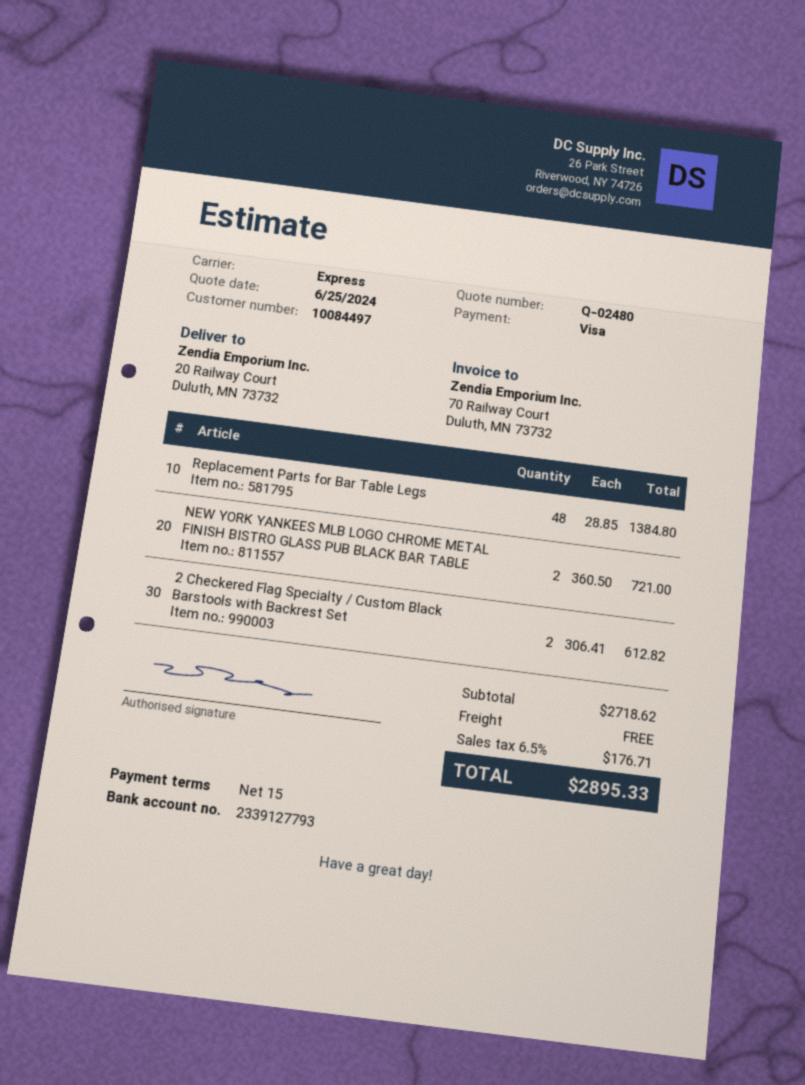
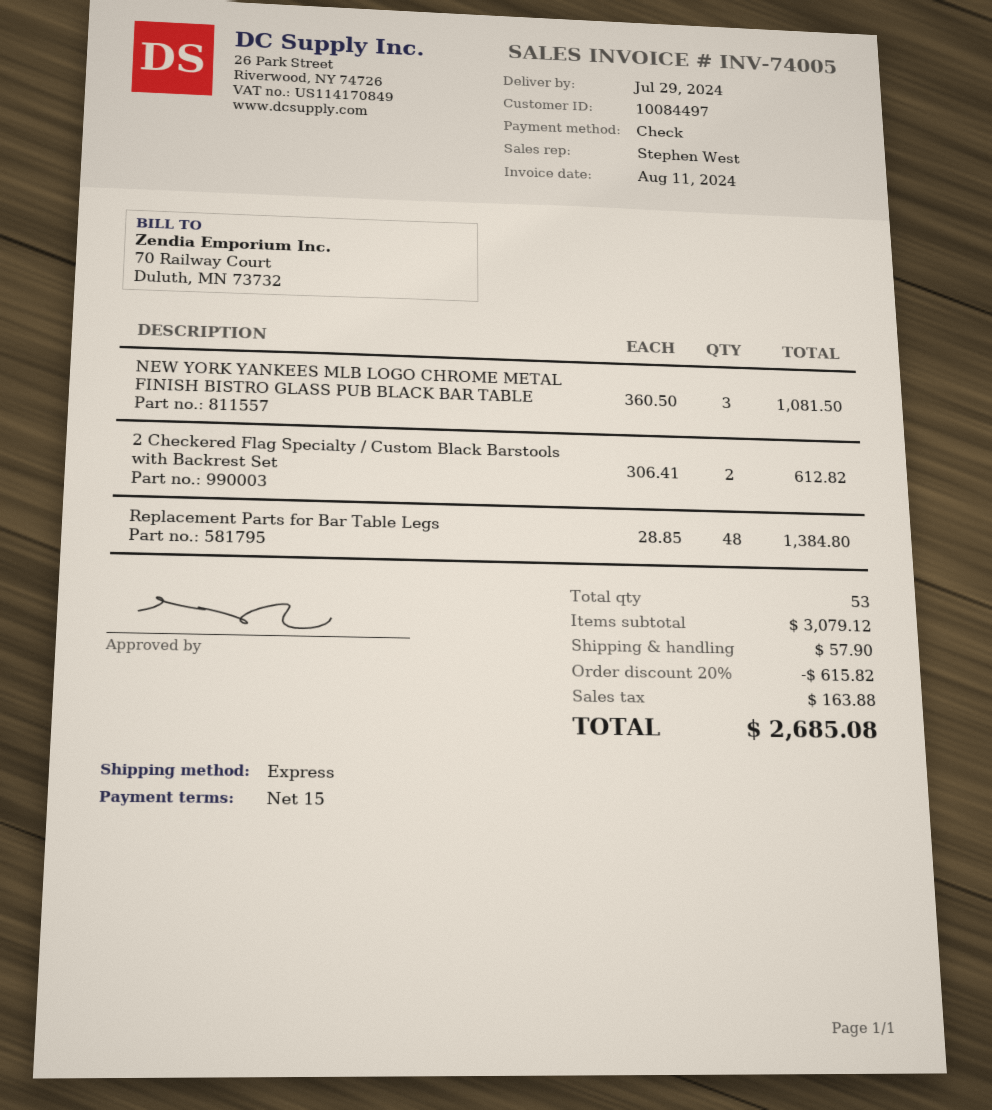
payment method: Visa -> cheque
NEW YORK YANKEES MLB LOGO CHROME METAL FINISH BISTRO GLASS PUB BLACK BAR TABLE: 2 x 360.50 = 721.00 -> 3 x 360.50 = 1081.50
subtotal: 2718.62 -> 3079.12
discount: none -> 20% = 615.82
shipping: 0.00 -> 57.90
tax: 176.71 -> 163.88
total: 2895.33 -> 2685.08

